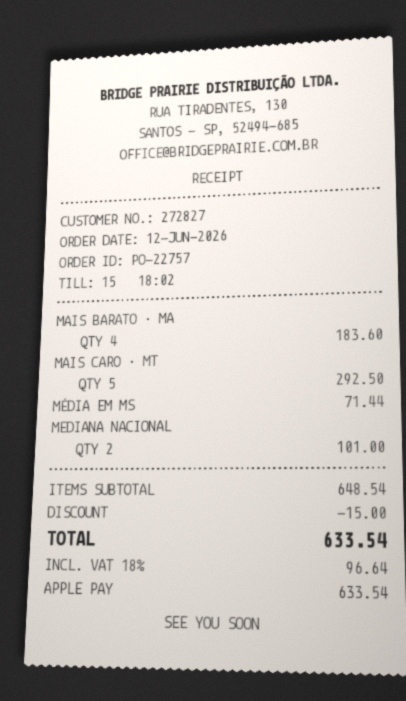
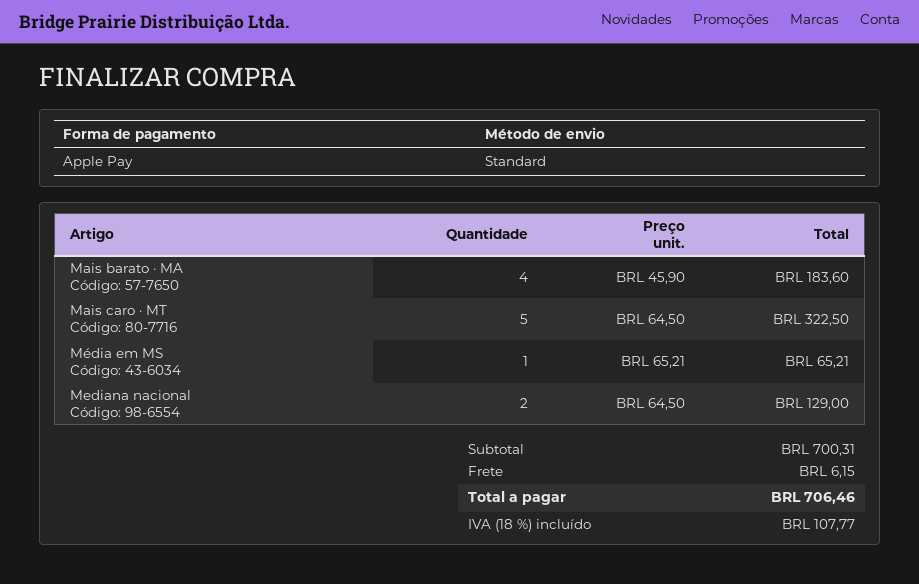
MAIS CARO · MT: 5 for 292.50 -> 5 for 322.50
MÉDIA EM MS: 1 for 71.44 -> 1 for 65.21
MEDIANA NACIONAL: 2 for 101.00 -> 2 for 129.00
subtotal: 648.54 -> 700.31
discount: 15.00 -> none
shipping: none -> 6.15
tax: 18% = 96.64 -> 18% = 107.77
total: 633.54 -> 706.46

